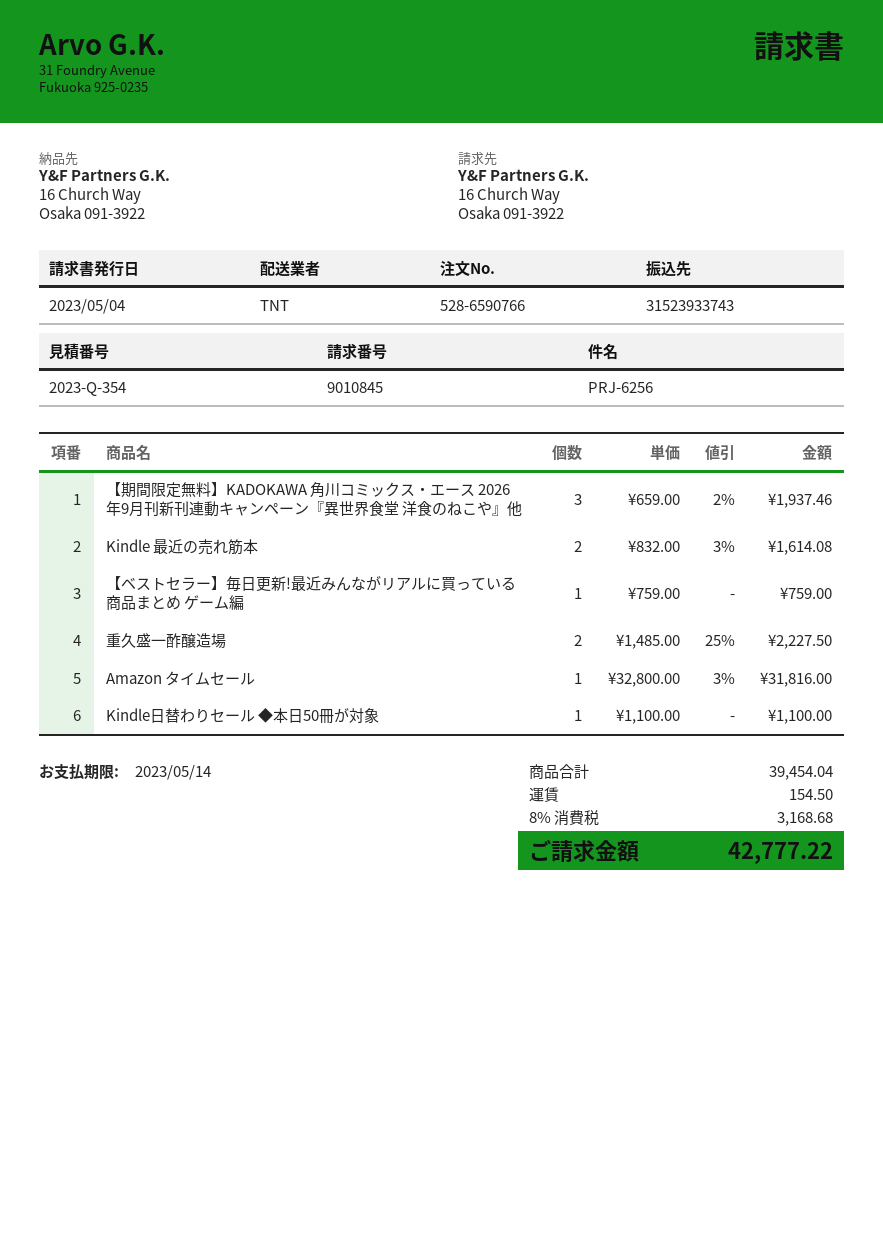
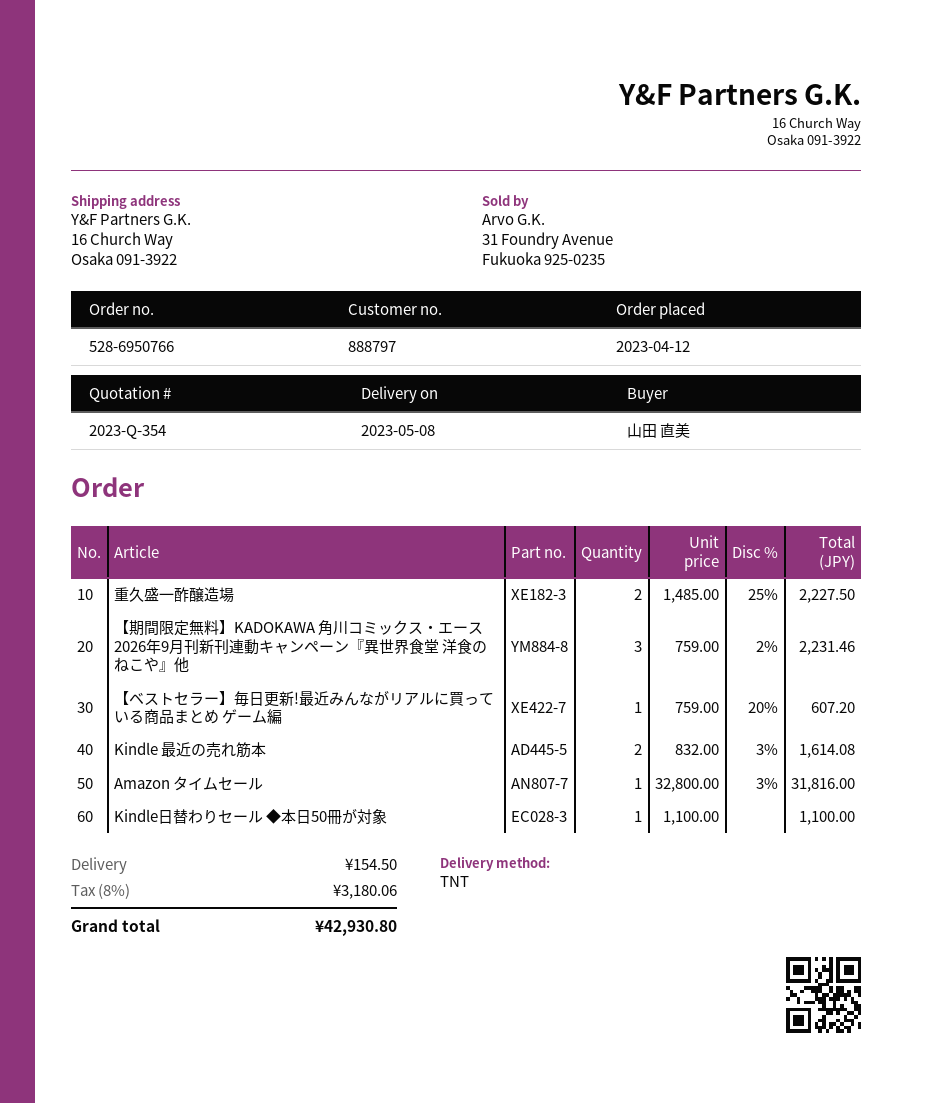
order number: 528-6590766 -> 528-6950766
【期間限定無料】KADOKAWA 角川コミックス・エース 2026年9月刊新刊連動キャンペーン『異世界食堂 洋食のねこや』他: 3 x 659.00 - 2% = 1937.46 -> 3 x 759.00 - 2% = 2231.46
【ベストセラー】毎日更新!最近みんながリアルに買っている商品まとめ ゲーム編: 1 x 759.00 = 759.00 -> 1 x 759.00 - 20% = 607.20
tax: 8% = 3168.68 -> 8% = 3180.06
total: 42777.22 -> 42930.80

